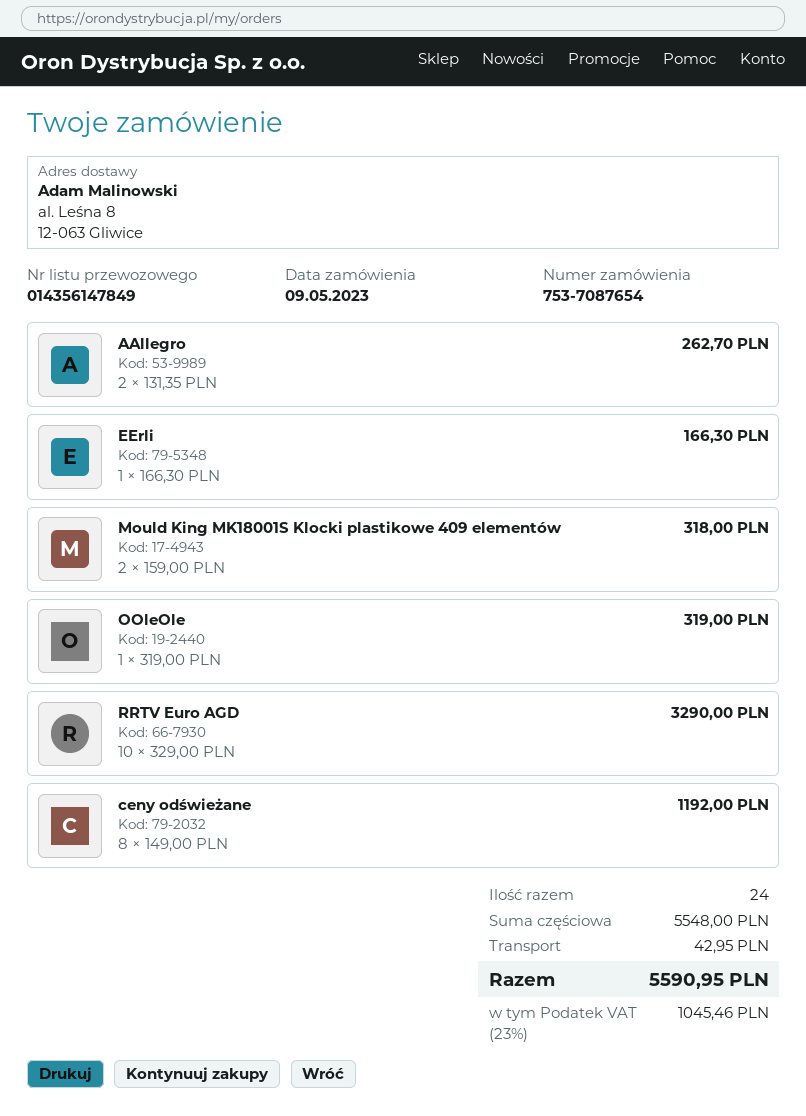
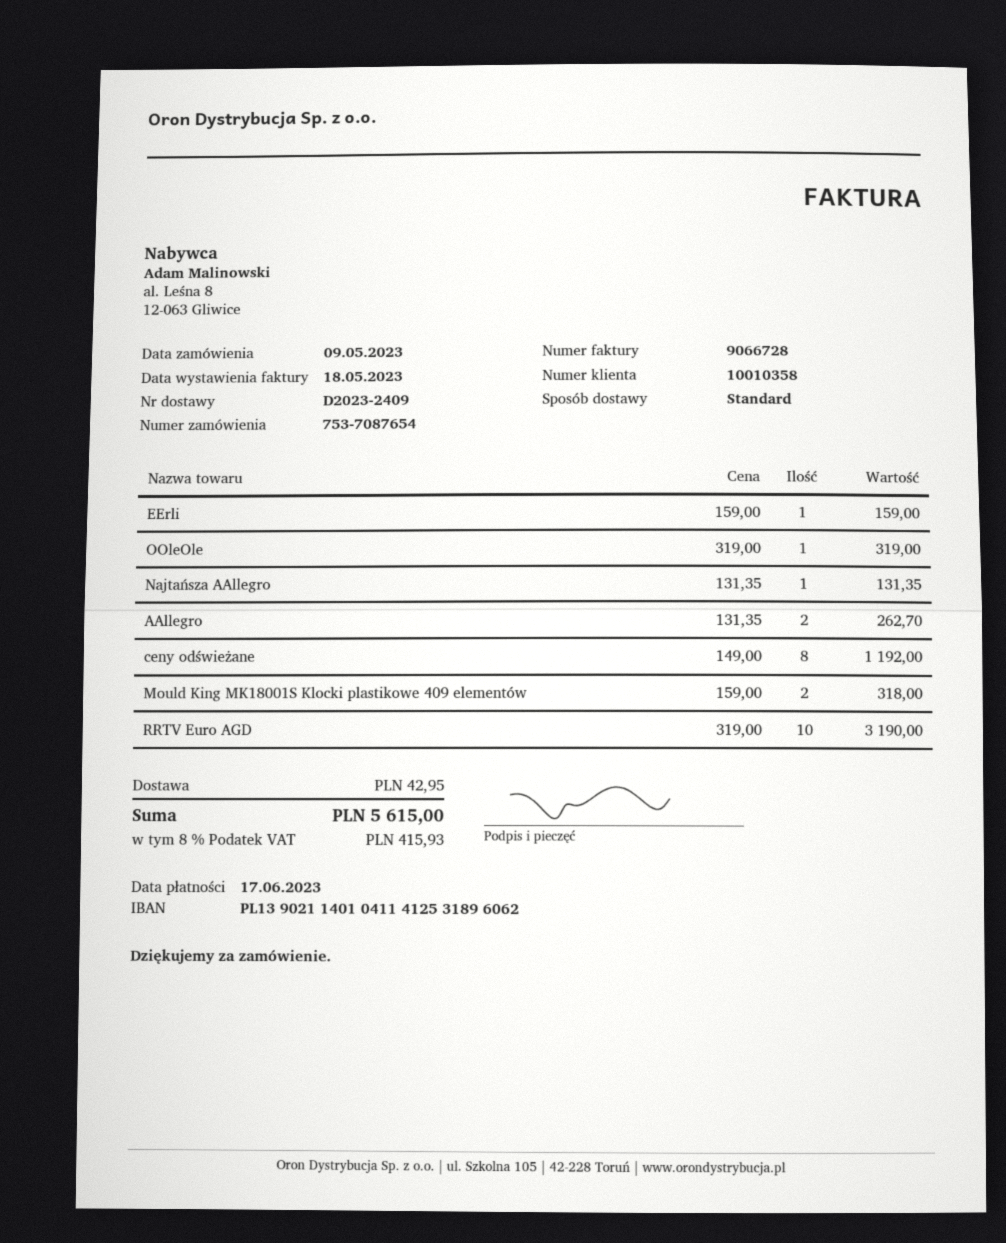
EErli: 1 x 166.30 = 166.30 -> 1 x 159.00 = 159.00
RRTV Euro AGD: 10 x 329.00 = 3290.00 -> 10 x 319.00 = 3190.00
Najtańsza AAllegro: none -> 1 x 131.35 = 131.35
tax: 23% = 1045.46 -> 8% = 415.93
total: 5590.95 -> 5615.00

